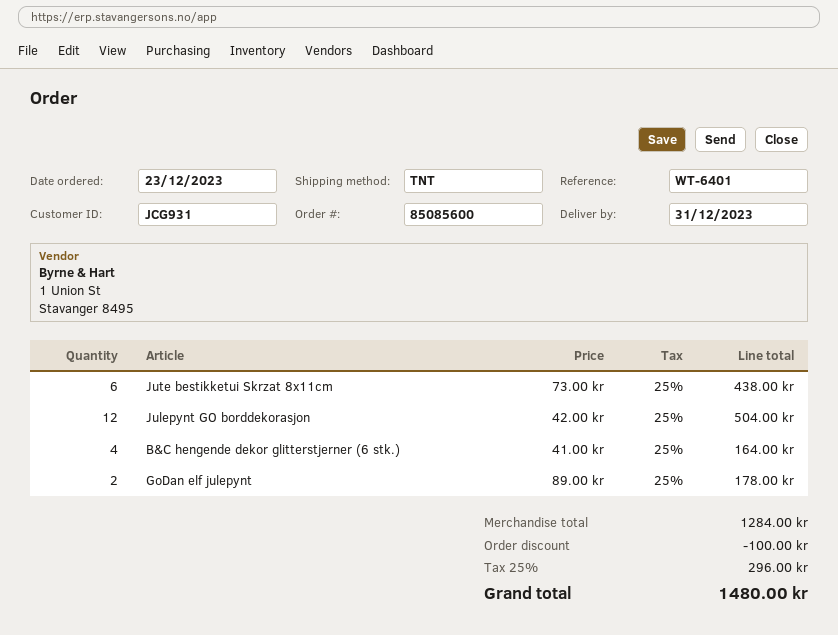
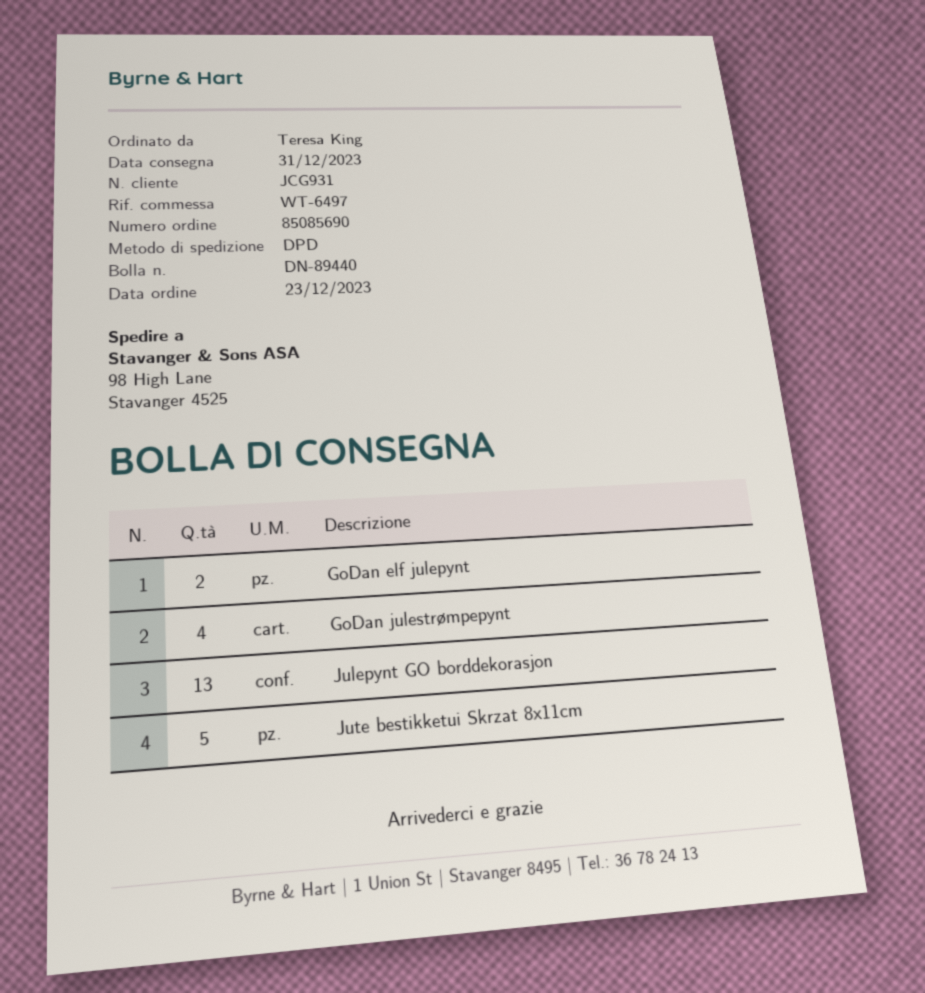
order number: 85085600 -> 85085690
reference: WT-6401 -> WT-6497
shipping method: TNT -> DPD
Jute bestikketui Skrzat 8x11cm: 6 -> 5
Julepynt GO borddekorasjon: 12 -> 13
B&C hengende dekor glitterstjerner (6 stk.): 4 -> none
GoDan julestrømpepynt: none -> 4

